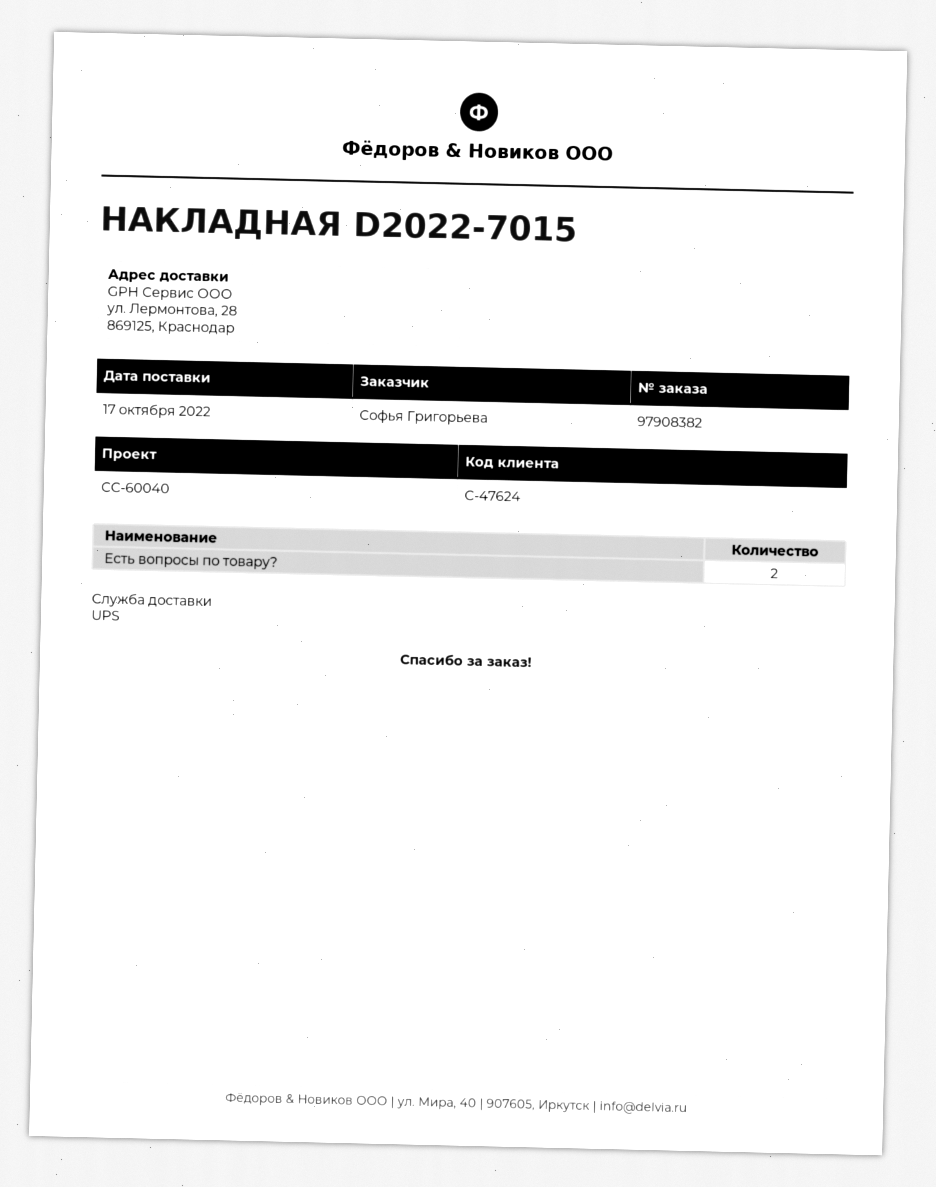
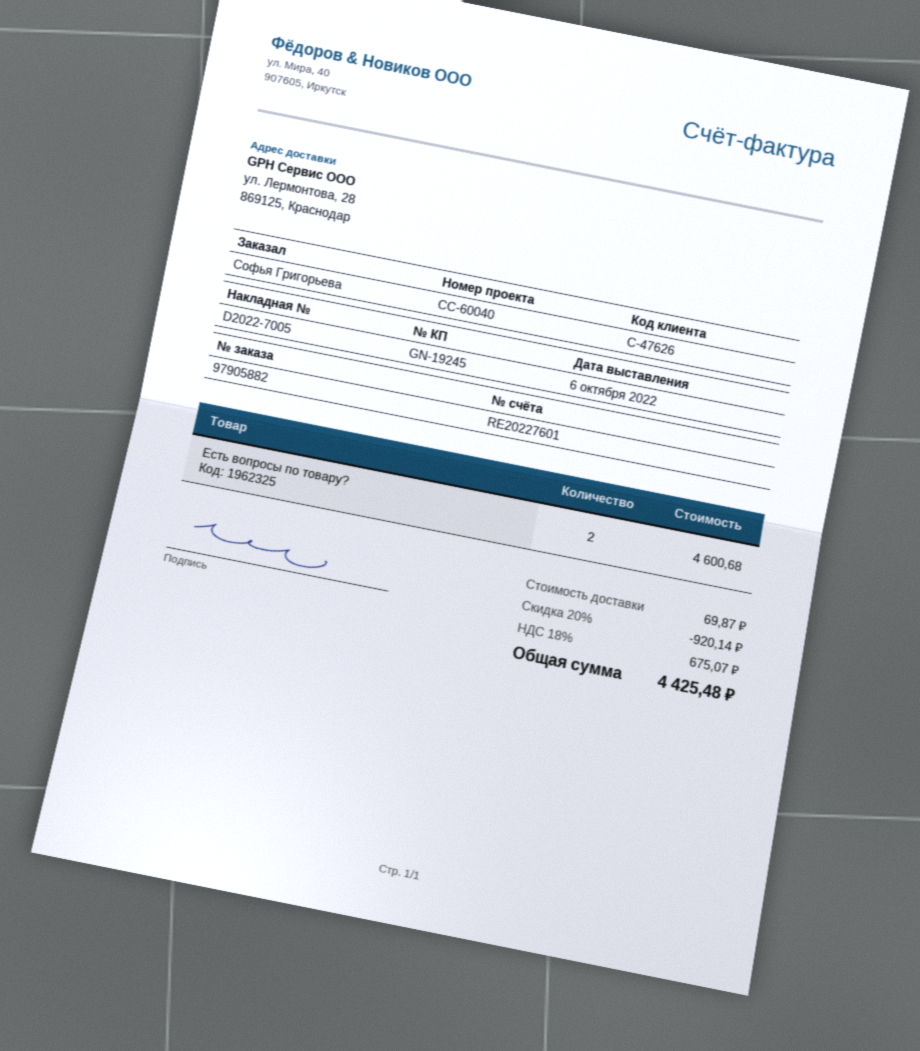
order number: 97908382 -> 97905882
delivery note number: D2022-7015 -> D2022-7005
customer number: C-47624 -> C-47626

